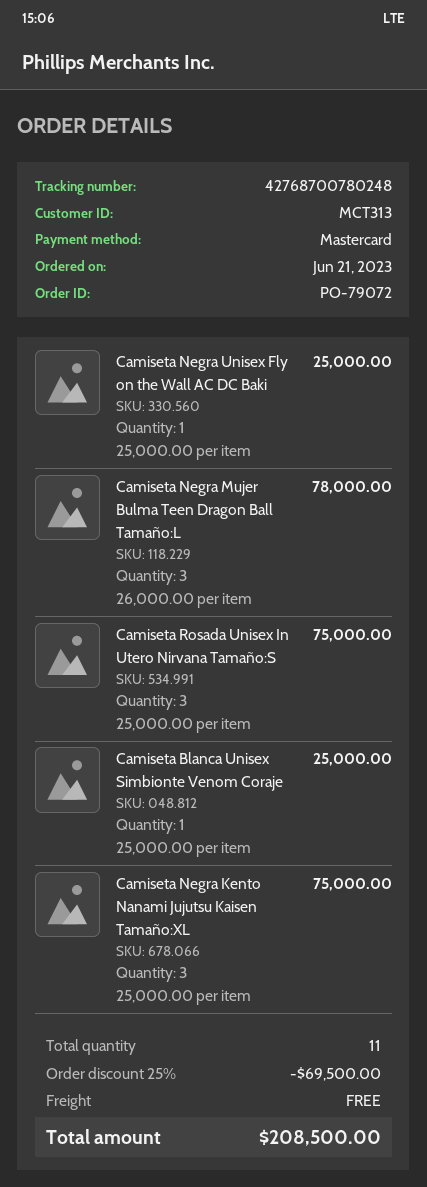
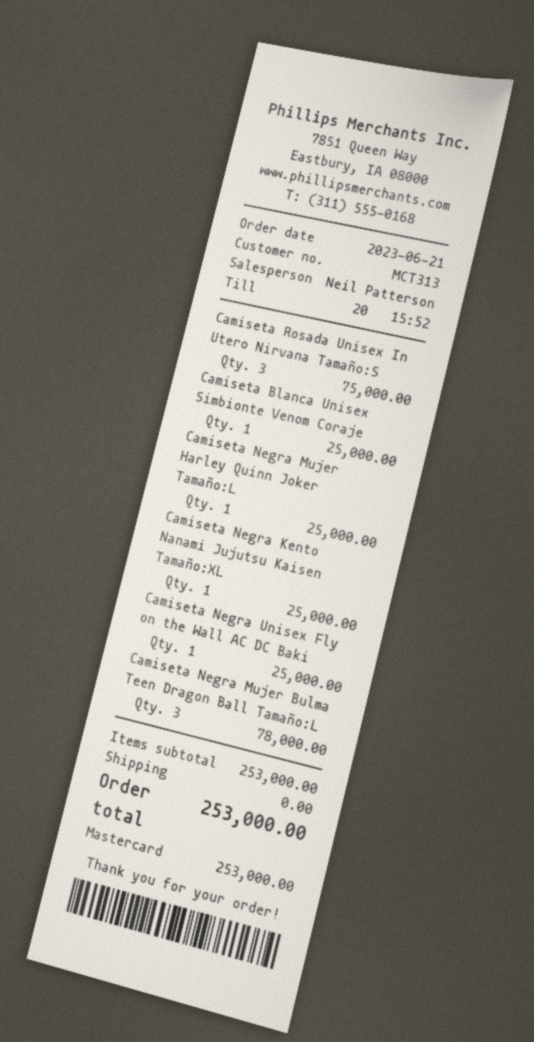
Camiseta Negra Kento Nanami Jujutsu Kaisen Tamaño:XL: 3 for 75000.00 -> 1 for 25000.00
Camiseta Negra Mujer Harley Quinn Joker Tamaño:L: none -> 1 for 25000.00
discount: 25% = 69500.00 -> none
total: 208500.00 -> 253000.00

